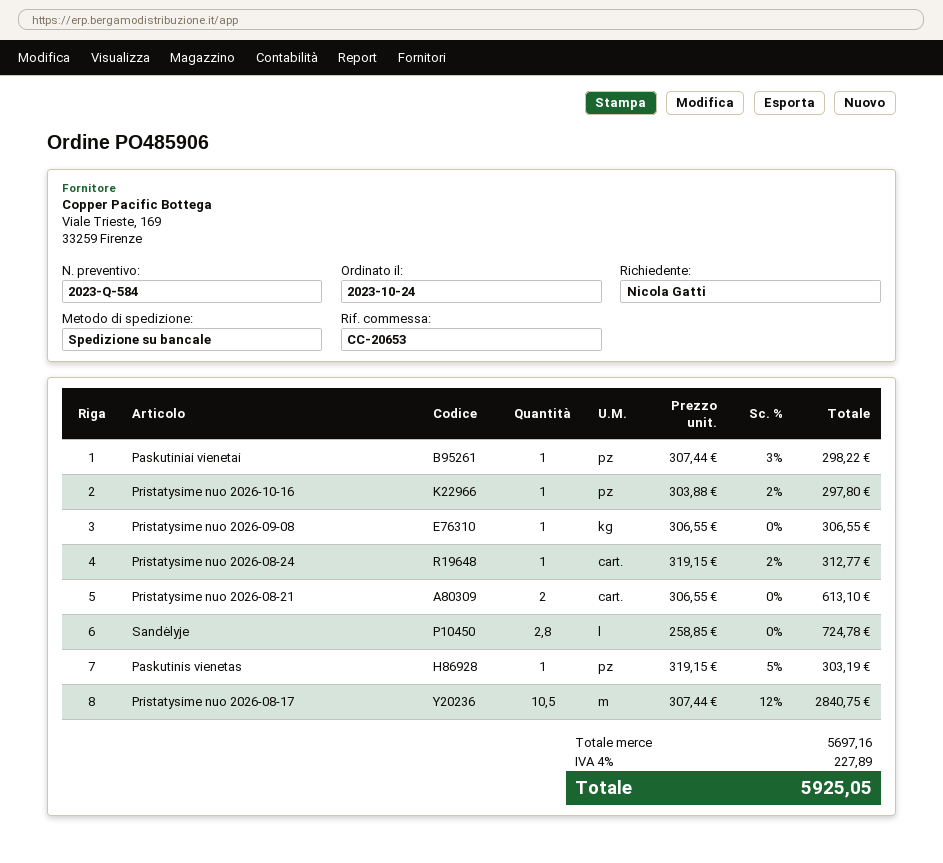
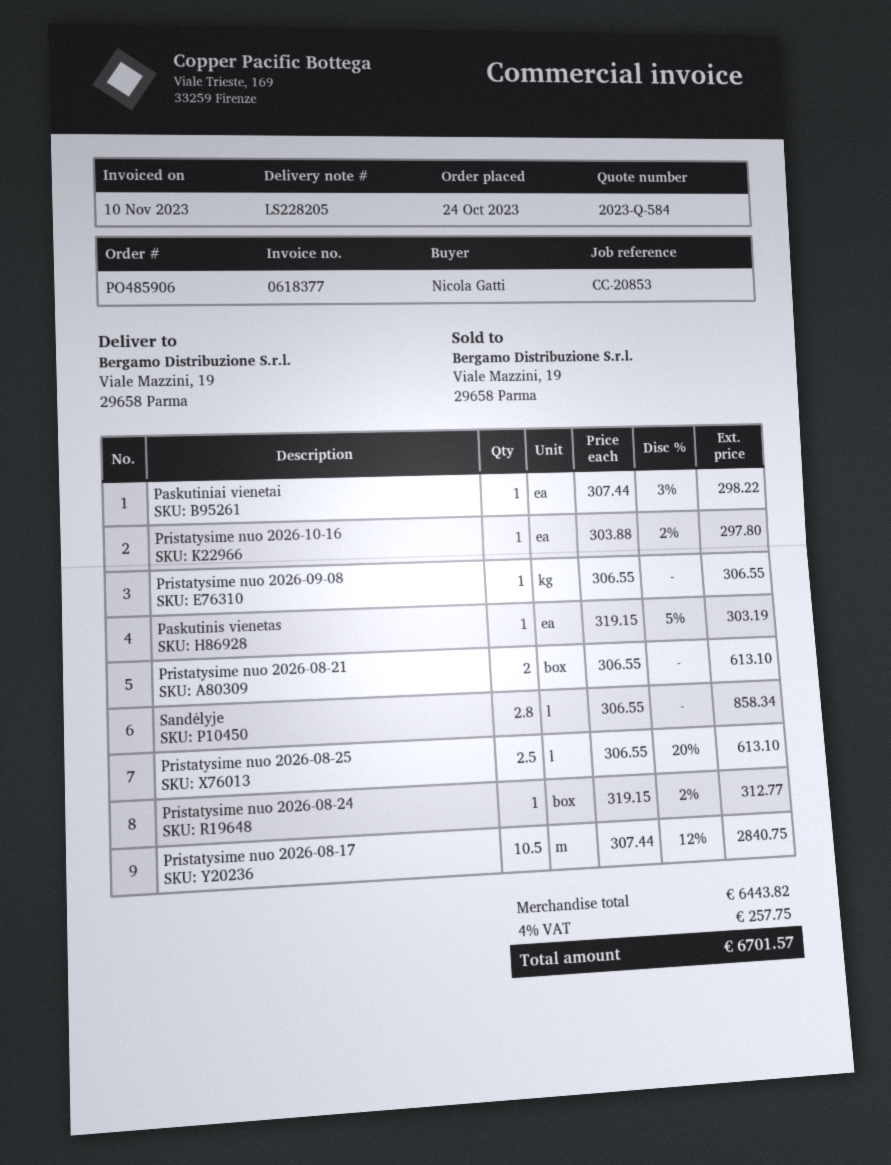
reference: CC-20653 -> CC-20853
Sandėlyje: 2.8 x 258.85 = 724.78 -> 2.8 x 306.55 = 858.34
Pristatysime nuo 2026‑08‑25: none -> 2.5 x 306.55 - 20% = 613.10
subtotal: 5697.16 -> 6443.82
tax: 4% = 227.89 -> 4% = 257.75
total: 5925.05 -> 6701.57

